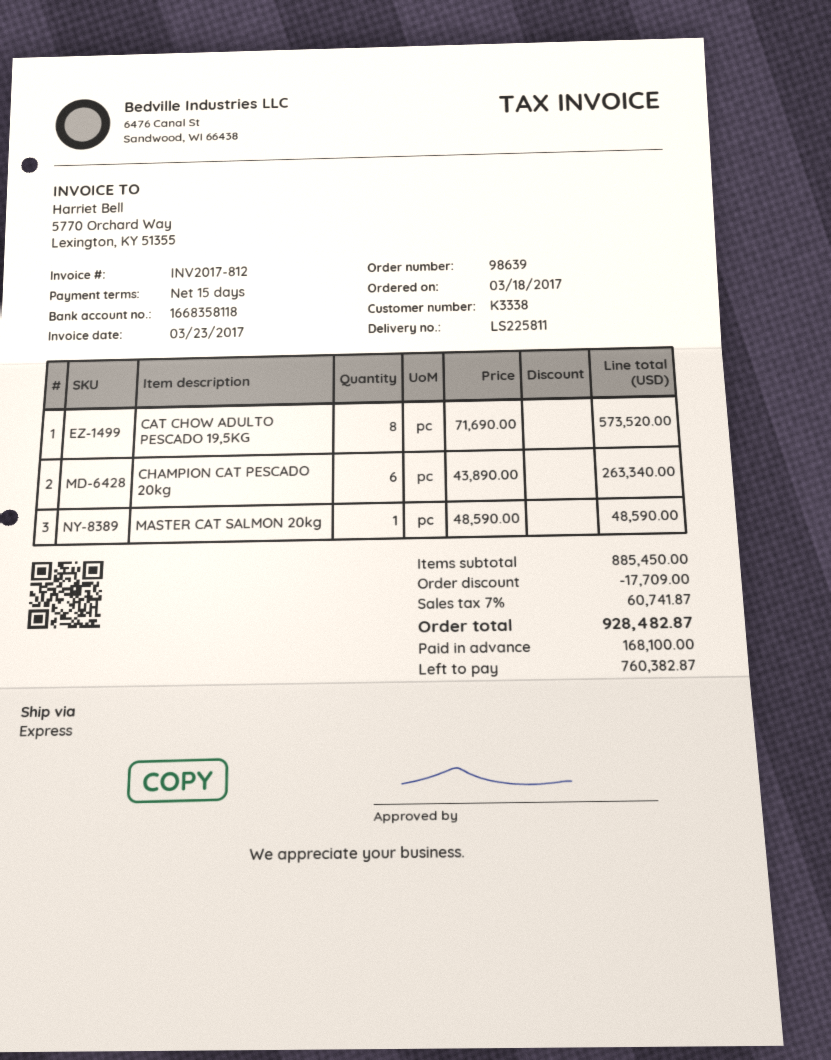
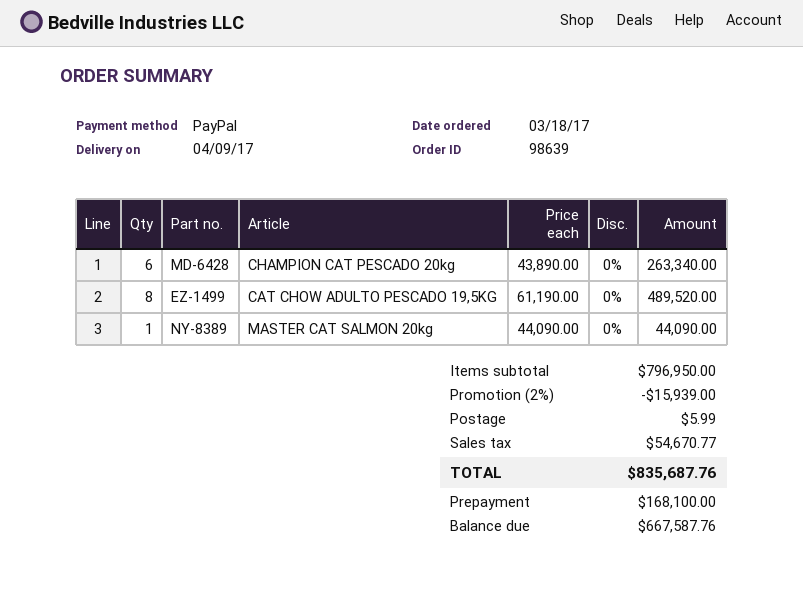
CAT CHOW ADULTO PESCADO 19,5KG: 8 x 71690.00 = 573520.00 -> 8 x 61190.00 = 489520.00
MASTER CAT SALMON 20kg: 1 x 48590.00 = 48590.00 -> 1 x 44090.00 = 44090.00
subtotal: 885450.00 -> 796950.00
discount: 17709.00 -> 15939.00
shipping: none -> 5.99
tax: 60741.87 -> 54670.77
total: 928482.87 -> 835687.76
balance: 760382.87 -> 667587.76

